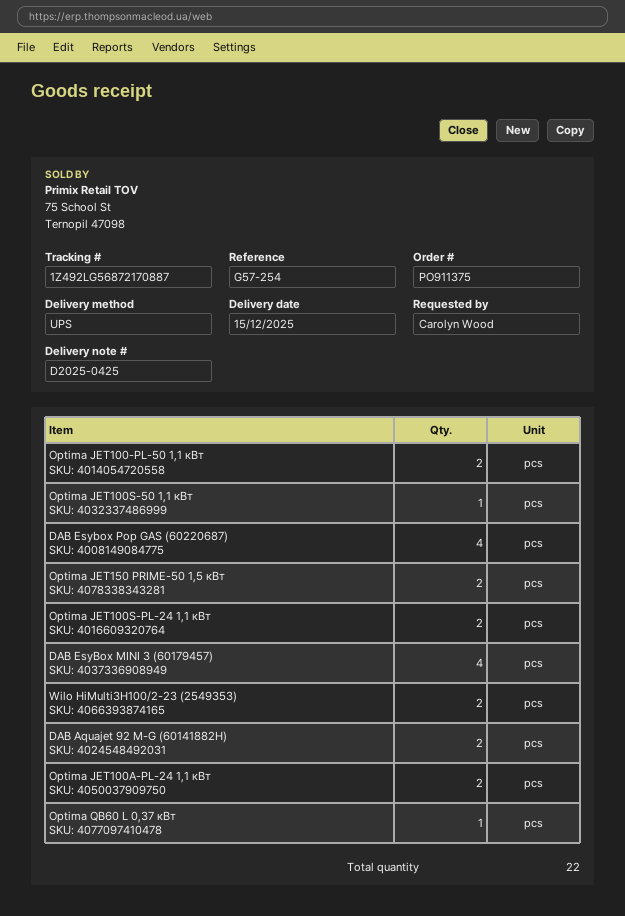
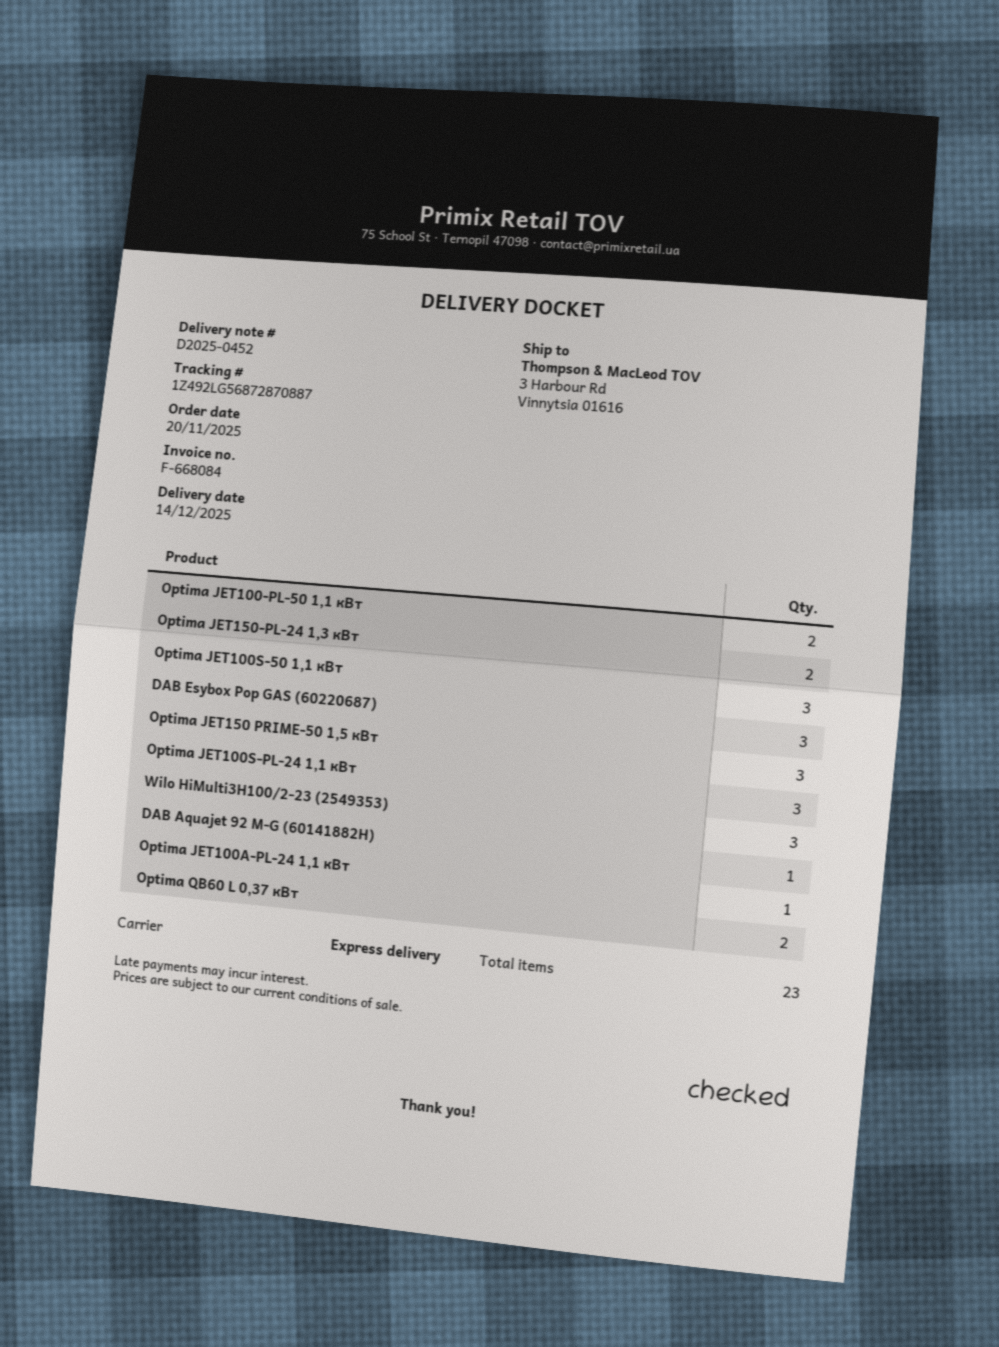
delivery note number: D2025-0425 -> D2025-0452
delivery date: 2025-12-15 -> 2025-12-14
shipping method: UPS -> express
tracking number: 1Z492LG56872170887 -> 1Z492LG56872870887
Optima JET100S-50 1,1 кВт: 1 -> 3
DAB Esybox Pop GAS (60220687): 4 -> 3
Optima JET150 PRIME-50 1,5 кВт: 2 -> 3
Optima JET100S-PL-24 1,1 кВт: 2 -> 3
DAB EsyBox MINI 3 (60179457): 4 -> none
Wilo HiMulti3H100/2-23 (2549353): 2 -> 3
DAB Aquajet 92 M-G (60141882H): 2 -> 1
Optima JET100A-PL-24 1,1 кВт: 2 -> 1
Optima QB60 L 0,37 кВт: 1 -> 2
Optima JET150-PL-24 1,3 кВт: none -> 2
total quantity: 22 -> 23

